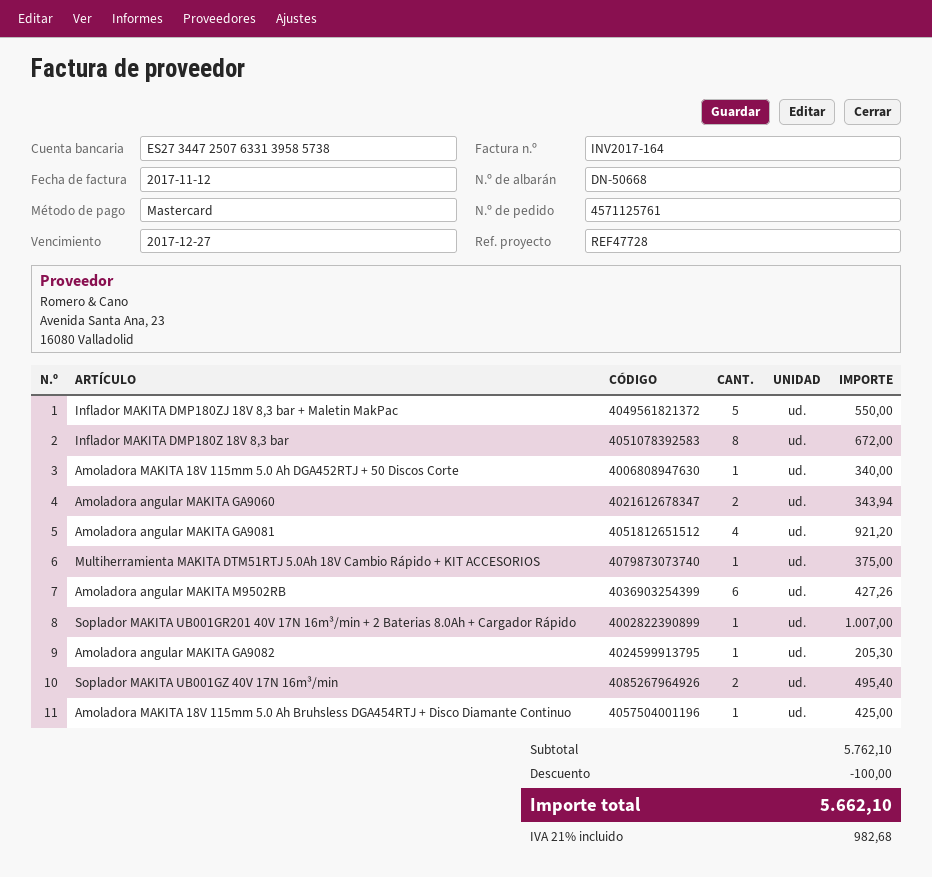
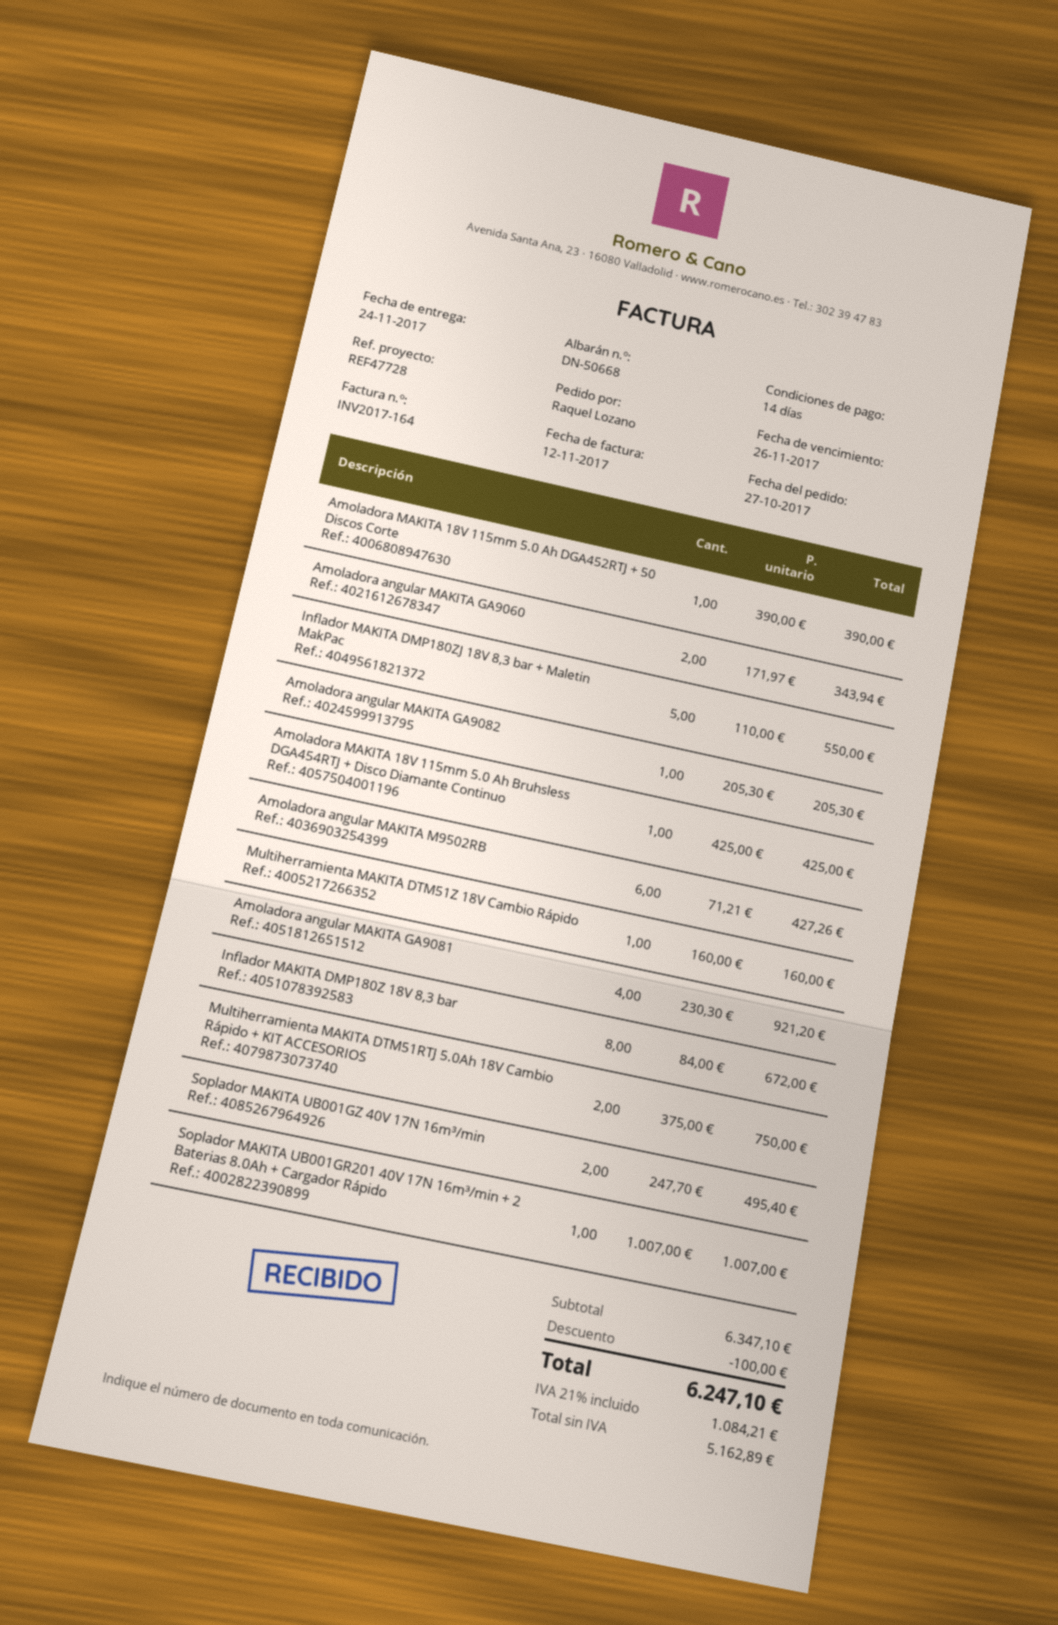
due date: 2017-12-27 -> 2017-11-26
Amoladora MAKITA 18V 115mm 5.0 Ah DGA452RTJ + 50 Discos Corte: 1 for 340.00 -> 1 for 390.00
Multiherramienta MAKITA DTM51RTJ 5.0Ah 18V Cambio Rápido + KIT ACCESORIOS: 1 for 375.00 -> 2 for 750.00
Multiherramienta MAKITA DTM51Z 18V Cambio Rápido: none -> 1 for 160.00
subtotal: 5762.10 -> 6347.10
tax: 21% = 982.68 -> 21% = 1084.21
total: 5662.10 -> 6247.10

